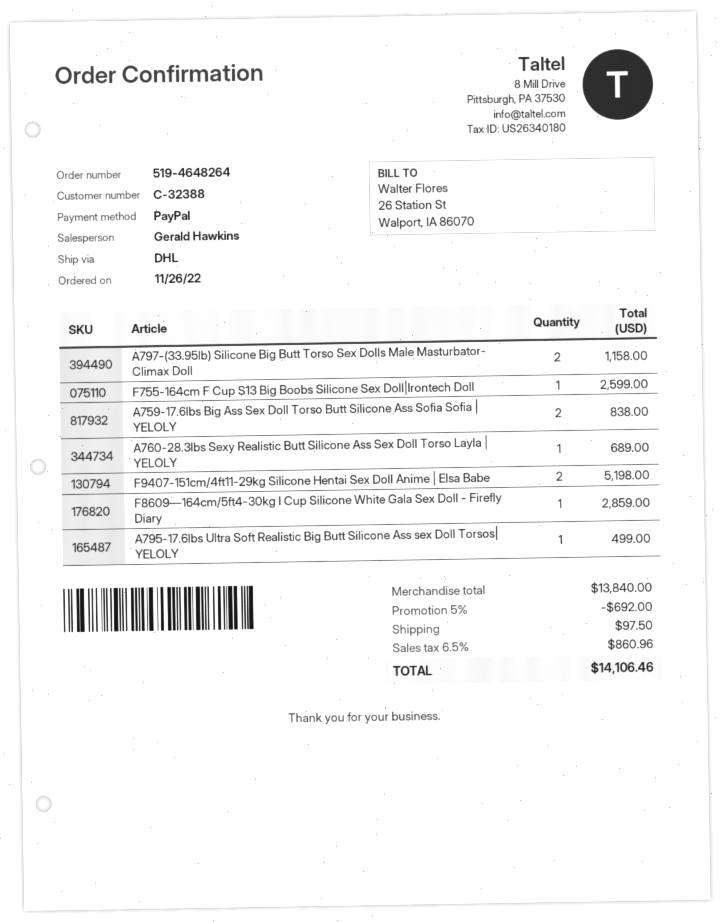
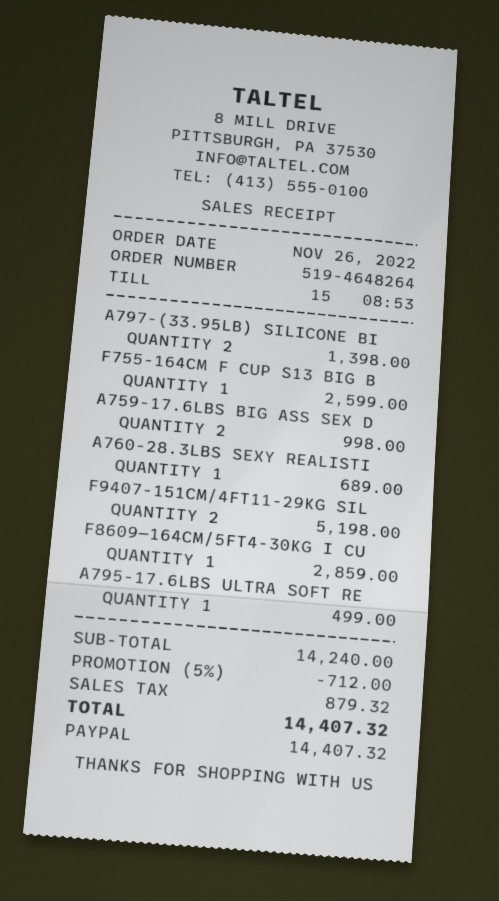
A797-(33.95lb) Silicone Big Butt Torso Sex Dolls Male Masturbator- Climax Doll: 2 for 1158.00 -> 2 for 1398.00
A759-17.6lbs Big Ass Sex Doll Torso Butt Silicone Ass Sofia Sofia | YELOLY: 2 for 838.00 -> 2 for 998.00
subtotal: 13840.00 -> 14240.00
discount: 5% = 692.00 -> 5% = 712.00
shipping: 97.50 -> none
tax: 860.96 -> 879.32
total: 14106.46 -> 14407.32

